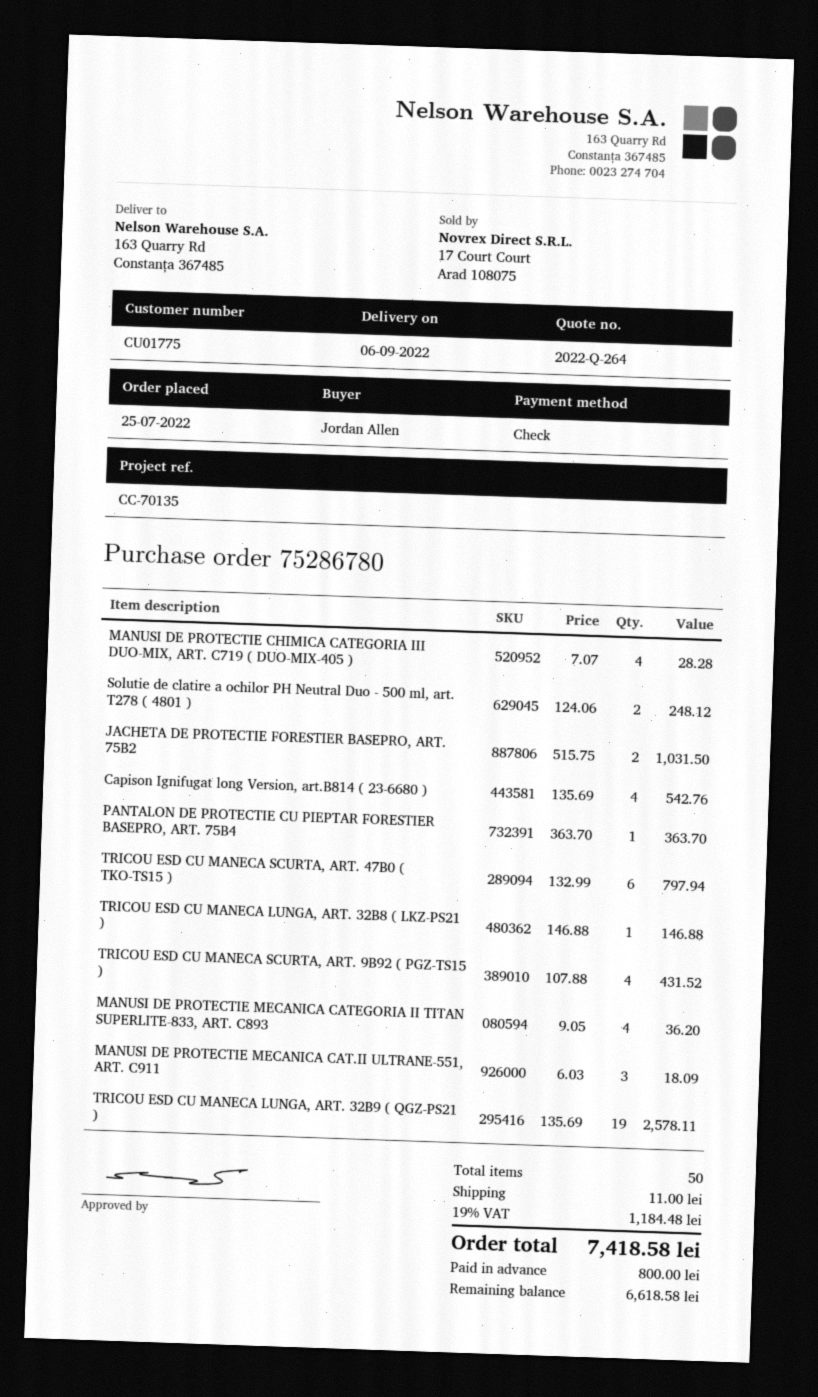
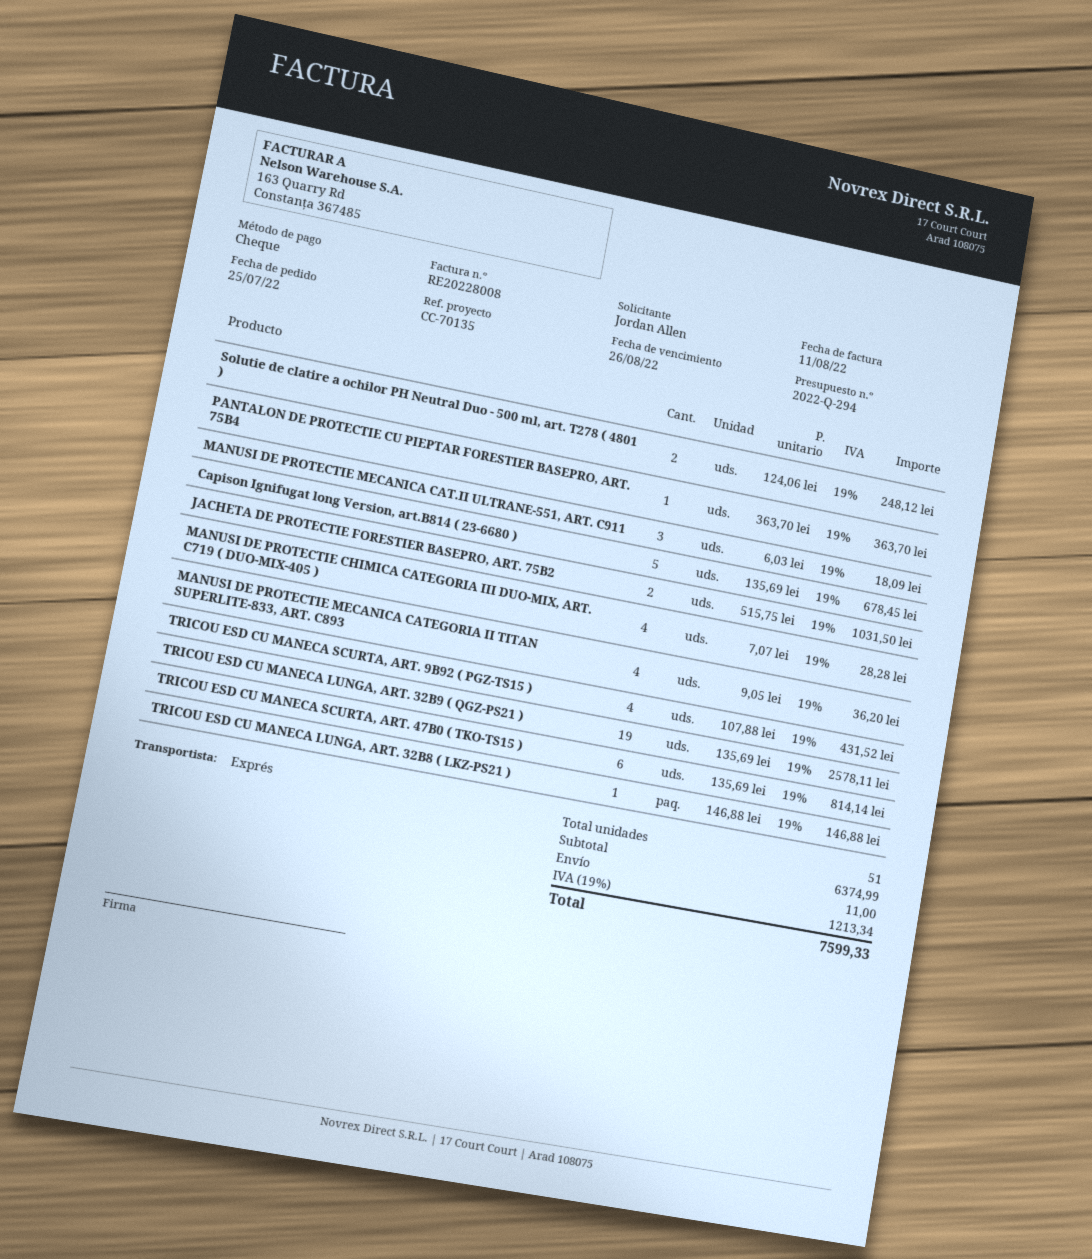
quote number: 2022-Q-264 -> 2022-Q-294
Capison Ignifugat long Version, art.B814 ( 23-6680 ): 4 x 135.69 = 542.76 -> 5 x 135.69 = 678.45
TRICOU ESD CU MANECA SCURTA, ART. 47B0 ( TKO-TS15 ): 6 x 132.99 = 797.94 -> 6 x 135.69 = 814.14
total quantity: 50 -> 51
tax: 19% = 1184.48 -> 19% = 1213.34
total: 7418.58 -> 7599.33

